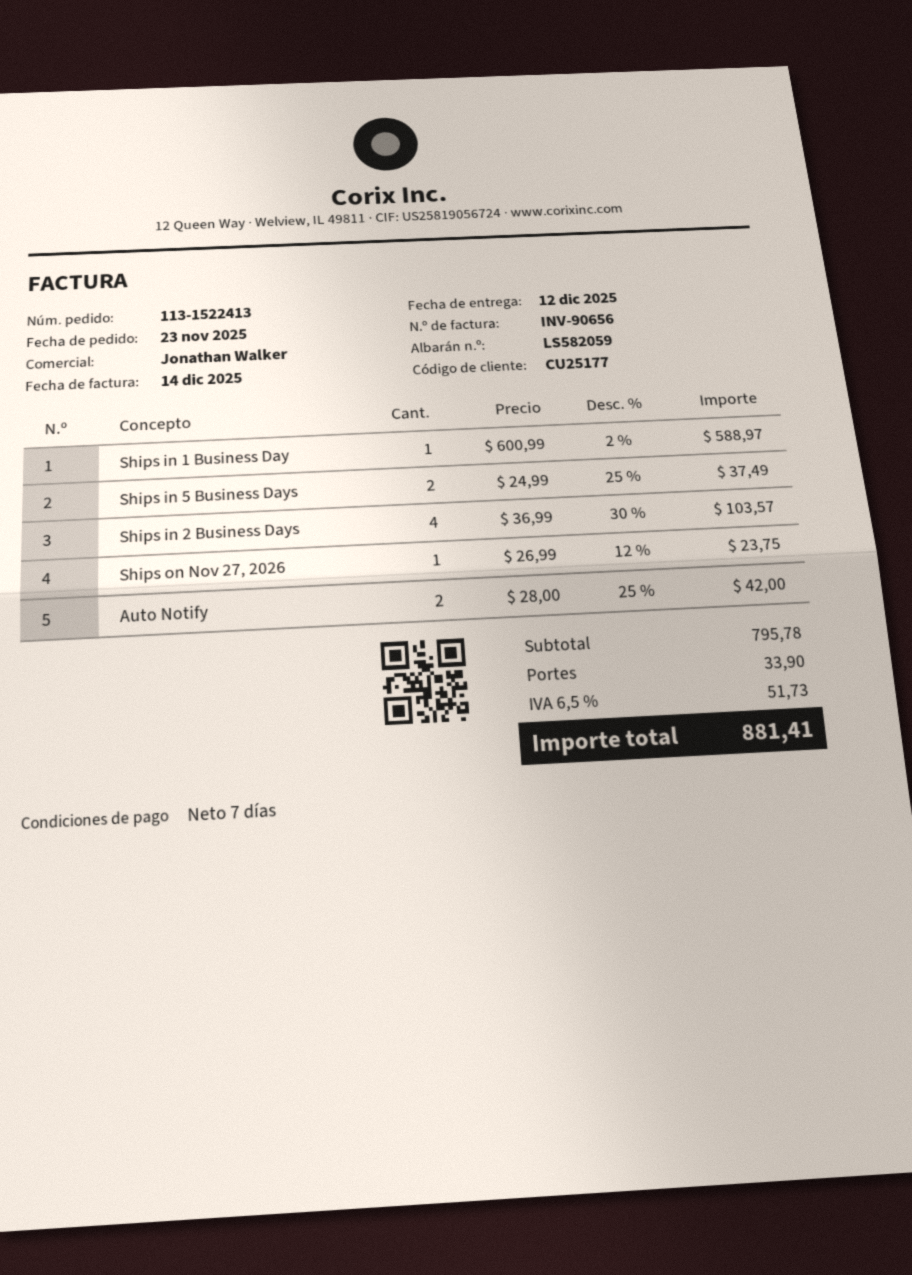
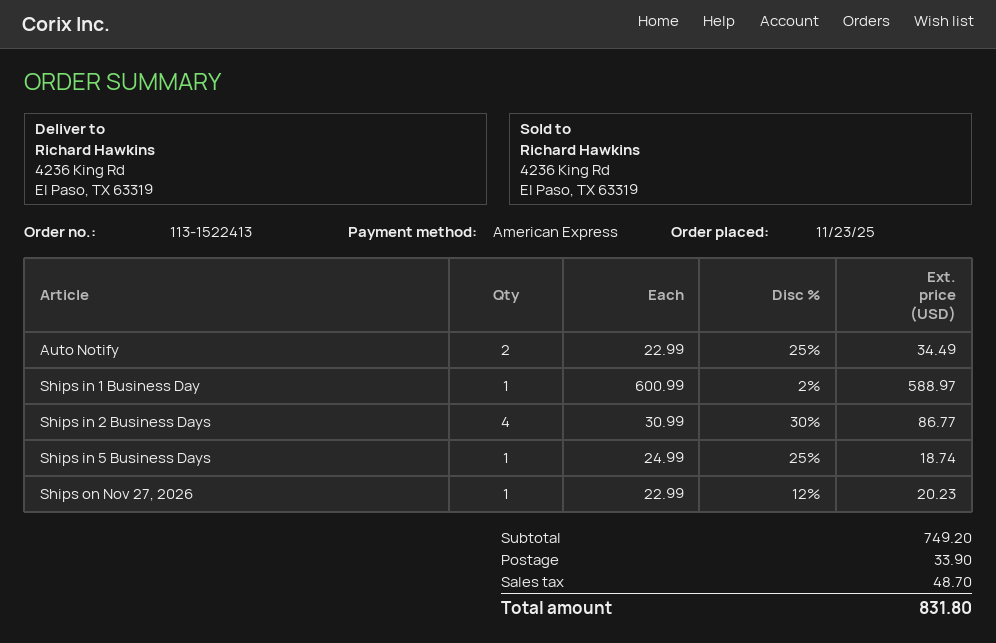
Ships in 5 Business Days: 2 x 24.99 - 25% = 37.49 -> 1 x 24.99 - 25% = 18.74
Ships in 2 Business Days: 4 x 36.99 - 30% = 103.57 -> 4 x 30.99 - 30% = 86.77
Ships on Nov 27, 2026: 1 x 26.99 - 12% = 23.75 -> 1 x 22.99 - 12% = 20.23
Auto Notify: 2 x 28.00 - 25% = 42.00 -> 2 x 22.99 - 25% = 34.49
subtotal: 795.78 -> 749.20
tax: 51.73 -> 48.70
total: 881.41 -> 831.80

